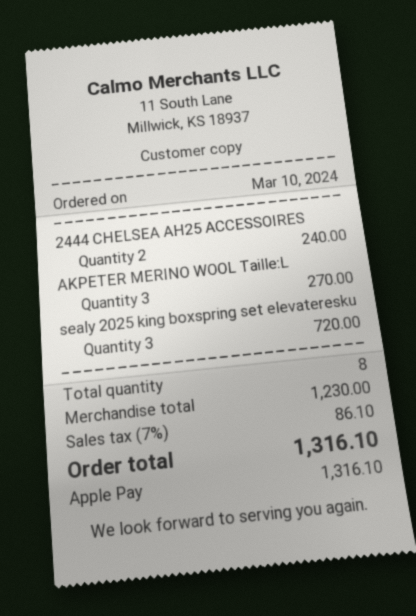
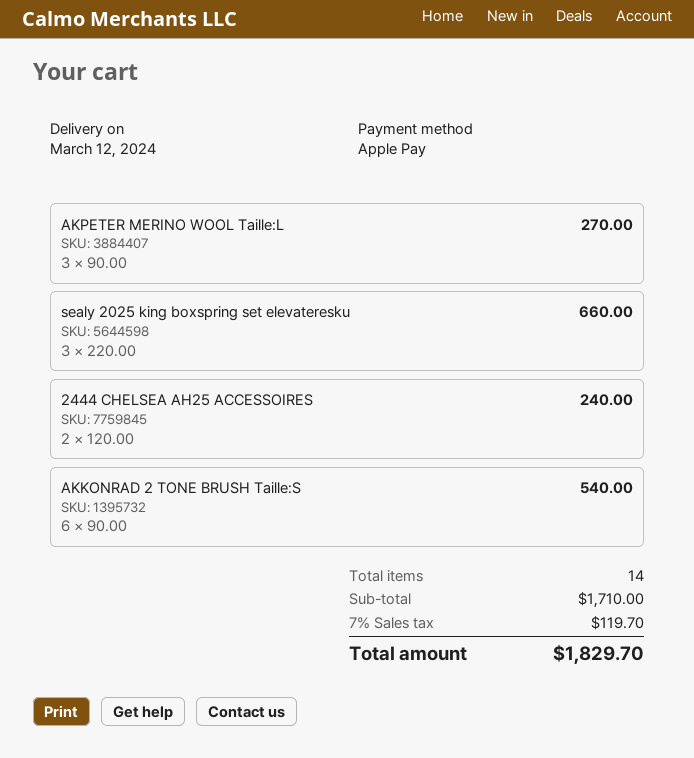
sealy 2025 king boxspring set elevateresku: 3 for 720.00 -> 3 for 660.00
AKKONRAD 2 TONE BRUSH Taille:S: none -> 6 for 540.00
total quantity: 8 -> 14
subtotal: 1230.00 -> 1710.00
tax: 7% = 86.10 -> 7% = 119.70
total: 1316.10 -> 1829.70

